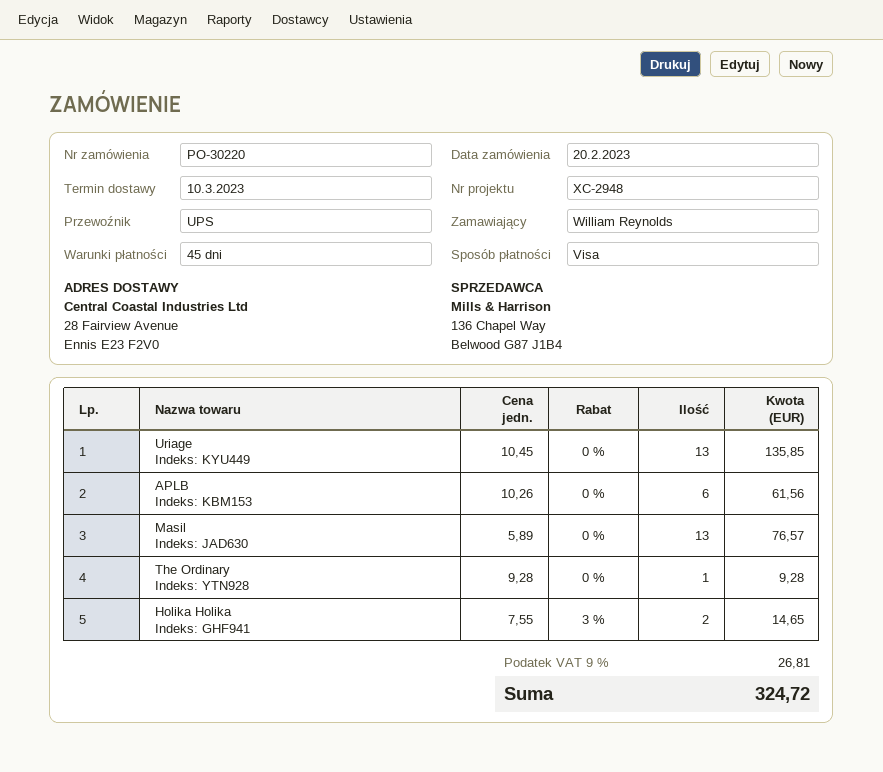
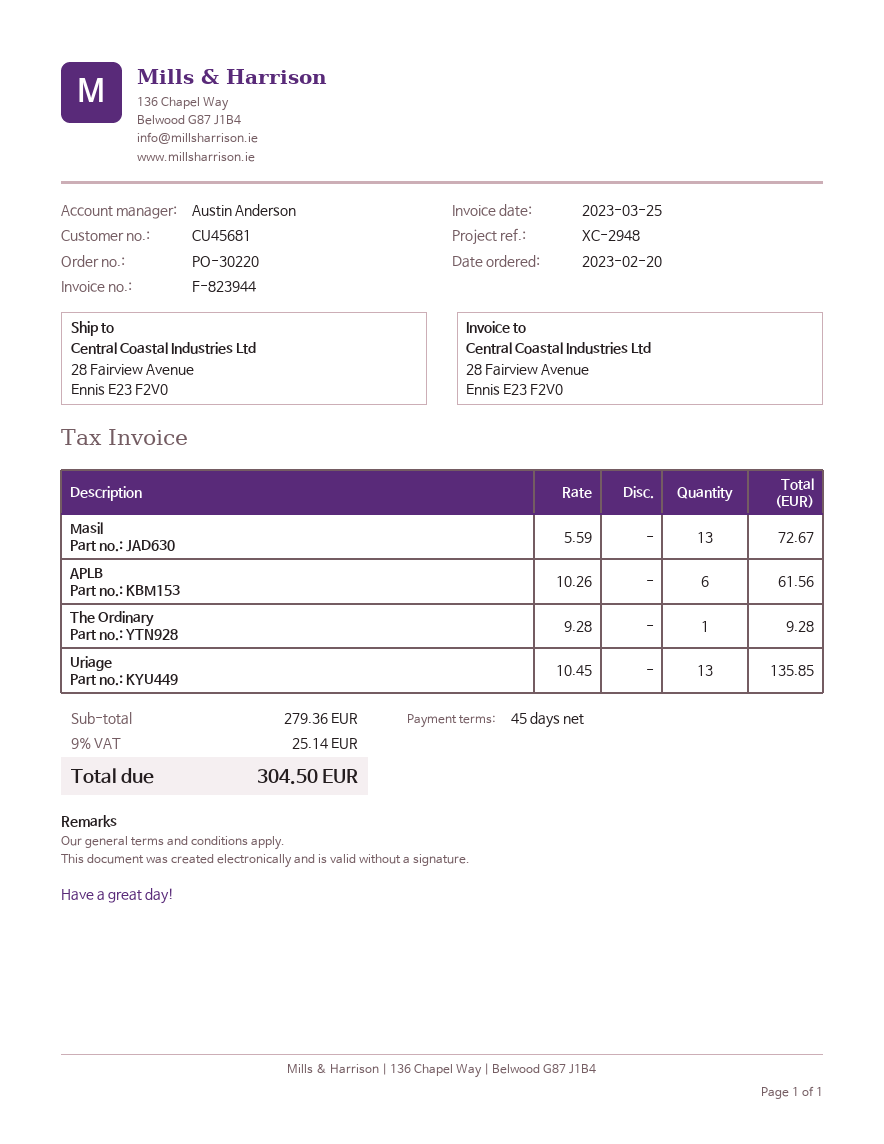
Masil: 13 x 5.89 = 76.57 -> 13 x 5.59 = 72.67
Holika Holika: 2 x 7.55 - 3% = 14.65 -> none
tax: 9% = 26.81 -> 9% = 25.14
total: 324.72 -> 304.50

